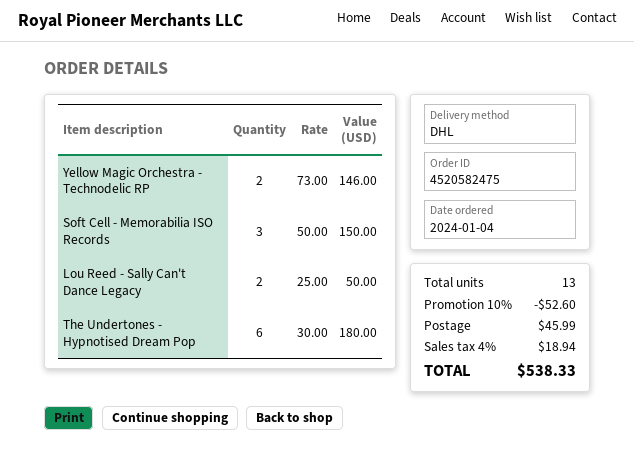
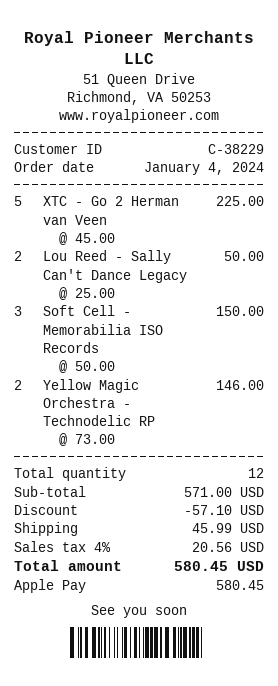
The Undertones - Hypnotised Dream Pop: 6 x 30.00 = 180.00 -> none
XTC - Go 2 Herman van Veen: none -> 5 x 45.00 = 225.00
total quantity: 13 -> 12
discount: 52.60 -> 57.10
tax: 4% = 18.94 -> 4% = 20.56
total: 538.33 -> 580.45

